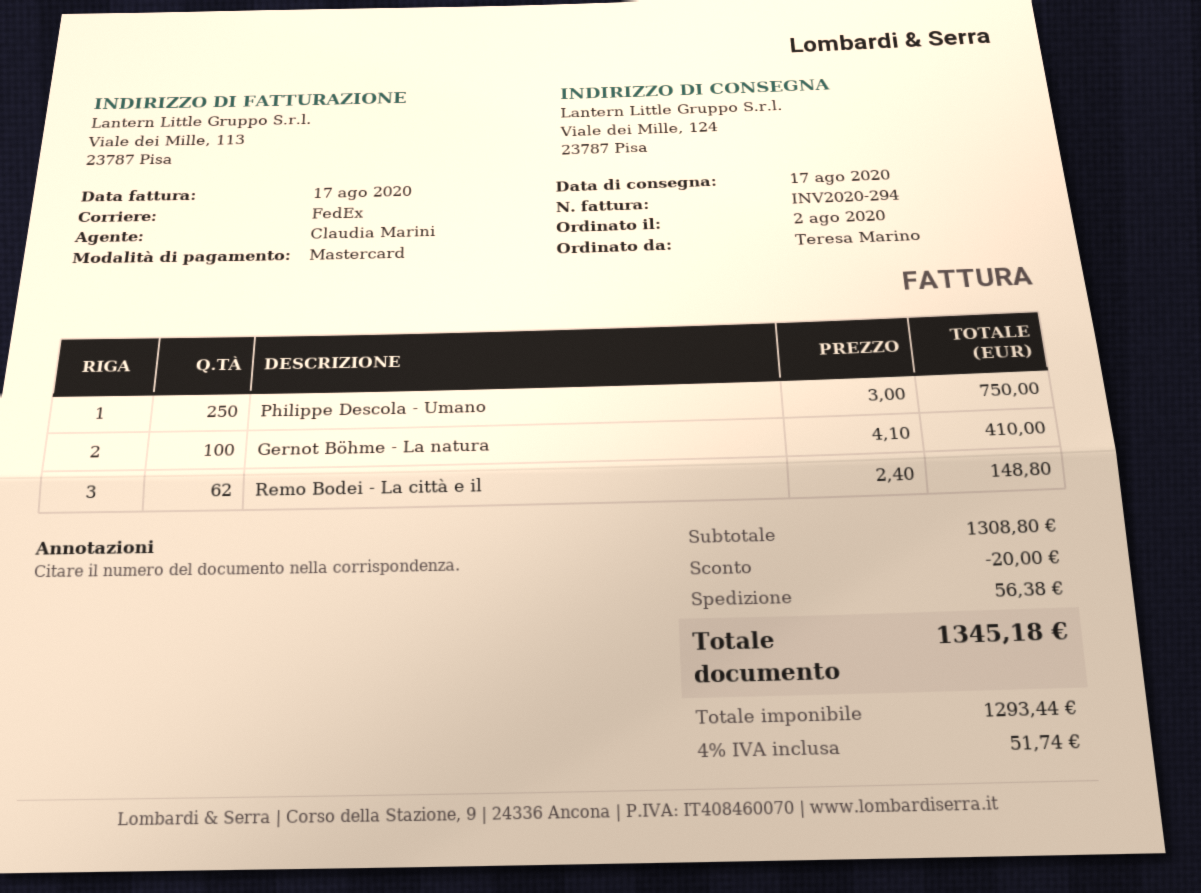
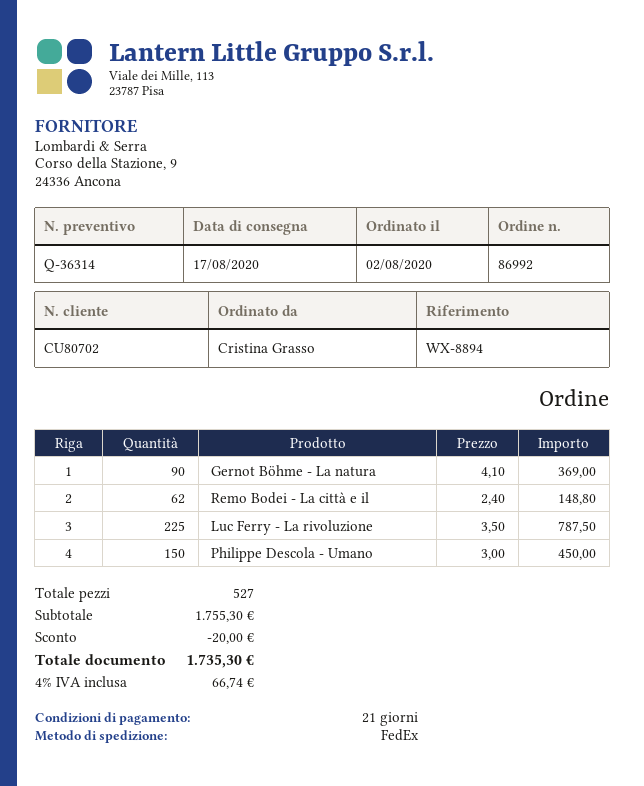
ordered by: Teresa Marino -> Cristina Grasso
Philippe Descola - Umano: 250 x 3.00 = 750.00 -> 150 x 3.00 = 450.00
Gernot Böhme - La natura: 100 x 4.10 = 410.00 -> 90 x 4.10 = 369.00
Luc Ferry - La rivoluzione: none -> 225 x 3.50 = 787.50
subtotal: 1308.80 -> 1755.30
shipping: 56.38 -> none
tax: 4% = 51.74 -> 4% = 66.74
total: 1345.18 -> 1735.30

